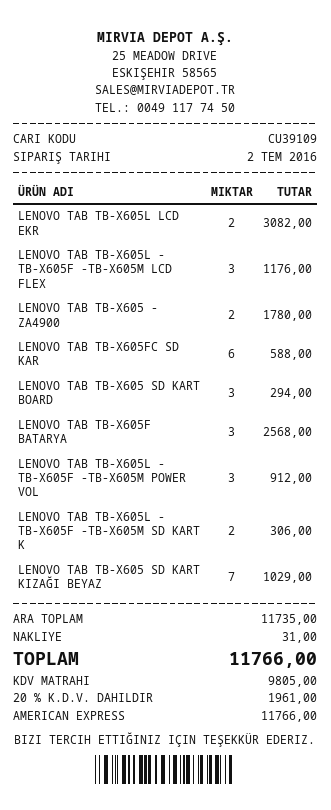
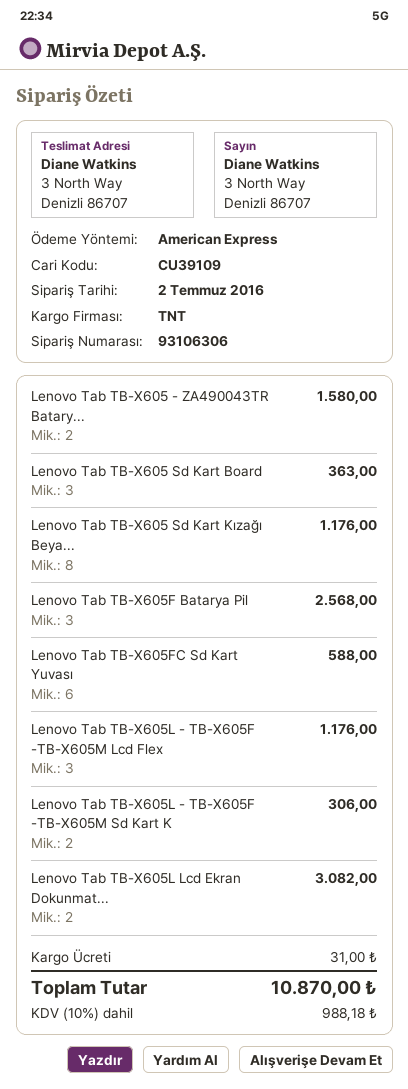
LENOVO TAB TB-X605 - ZA4900: 2 for 1780.00 -> 2 for 1580.00
LENOVO TAB TB-X605 SD KART BOARD: 3 for 294.00 -> 3 for 363.00
LENOVO TAB TB-X605L - TB-X605F -TB-X605M POWER VOL: 3 for 912.00 -> none
LENOVO TAB TB-X605 SD KART KIZAĞI BEYAZ: 7 for 1029.00 -> 8 for 1176.00
tax: 20% = 1961.00 -> 10% = 988.18
total: 11766.00 -> 10870.00

